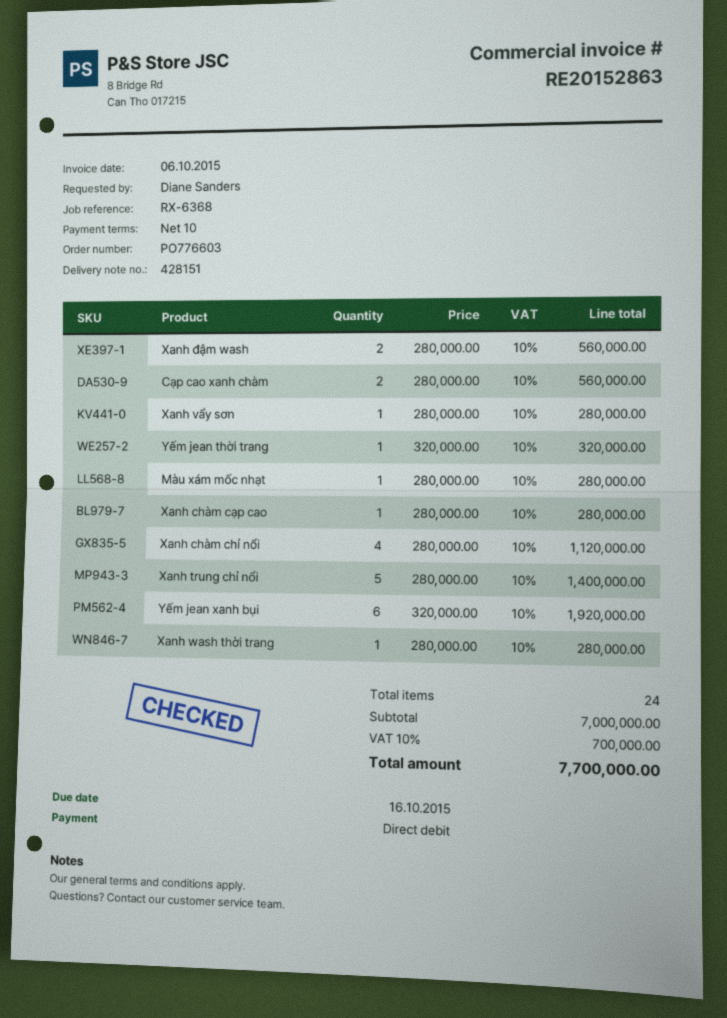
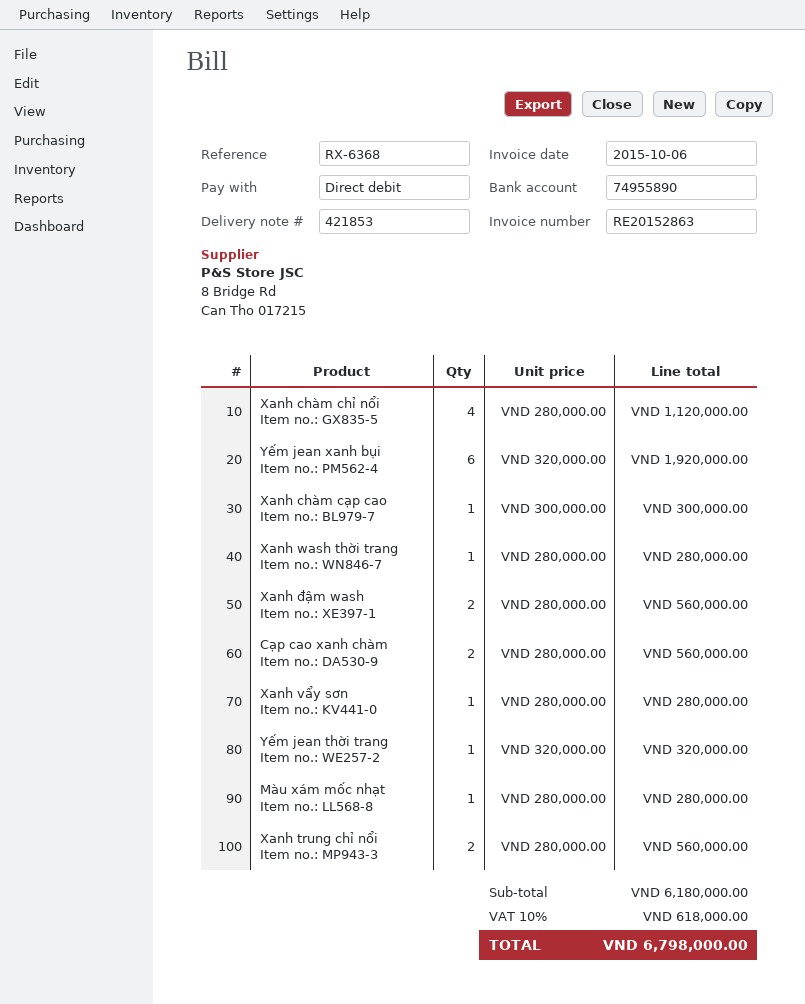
delivery note number: 428151 -> 421853
Xanh chàm cạp cao: 1 x 280000.00 = 280000.00 -> 1 x 300000.00 = 300000.00
Xanh trung chỉ nổi: 5 x 280000.00 = 1400000.00 -> 2 x 280000.00 = 560000.00
subtotal: 7000000.00 -> 6180000.00
tax: 10% = 700000.00 -> 10% = 618000.00
total: 7700000.00 -> 6798000.00

